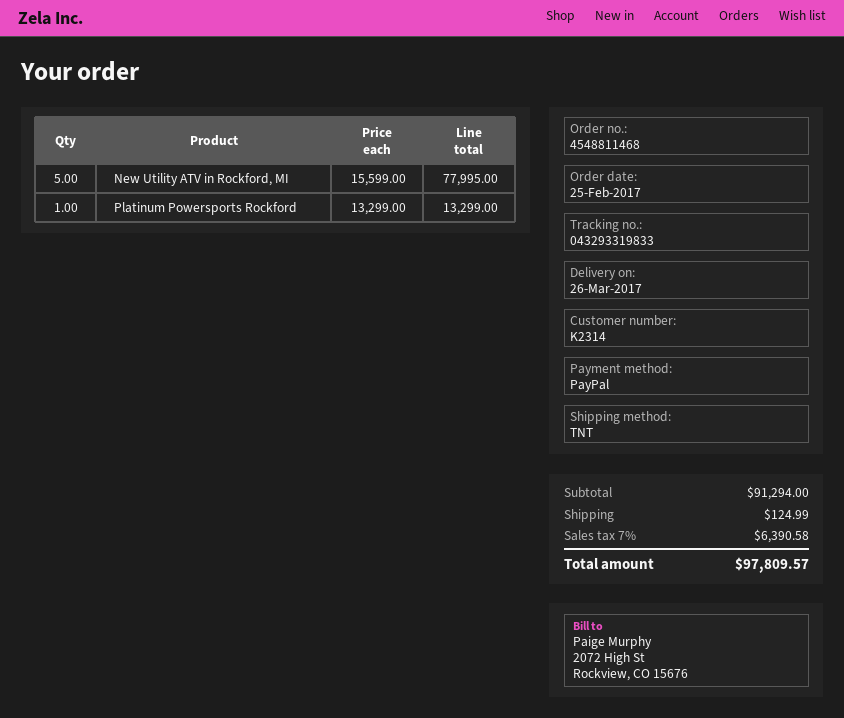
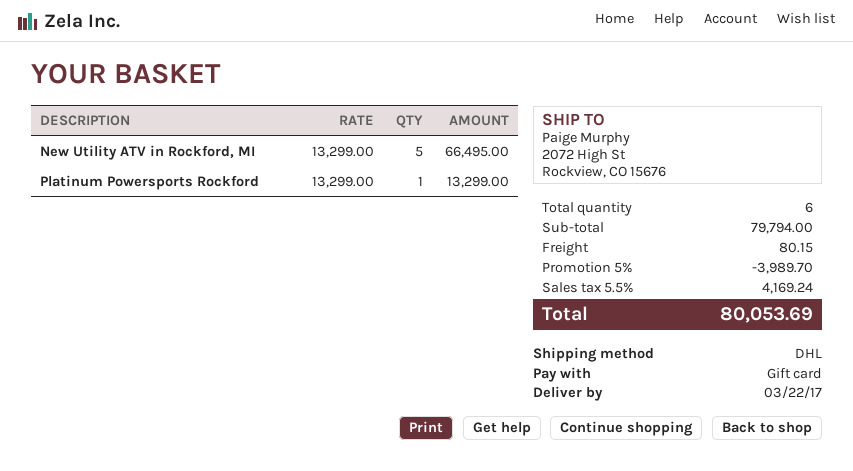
delivery date: 2017-03-26 -> 2017-03-22
payment method: PayPal -> gift card
shipping method: TNT -> DHL
New Utility ATV in Rockford, MI: 5 x 15599.00 = 77995.00 -> 5 x 13299.00 = 66495.00
subtotal: 91294.00 -> 79794.00
discount: none -> 5% = 3989.70
shipping: 124.99 -> 80.15
tax: 7% = 6390.58 -> 5.5% = 4169.24
total: 97809.57 -> 80053.69

